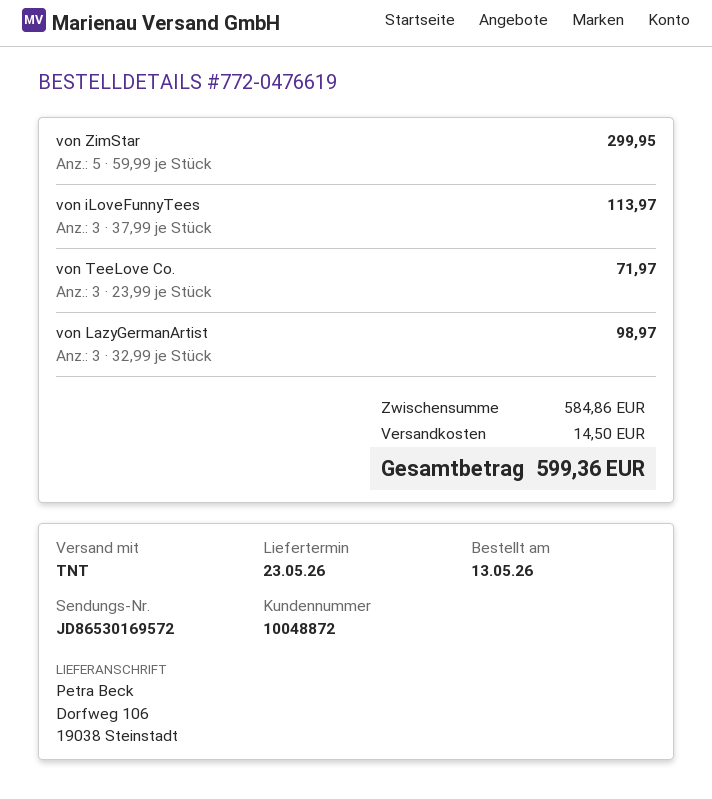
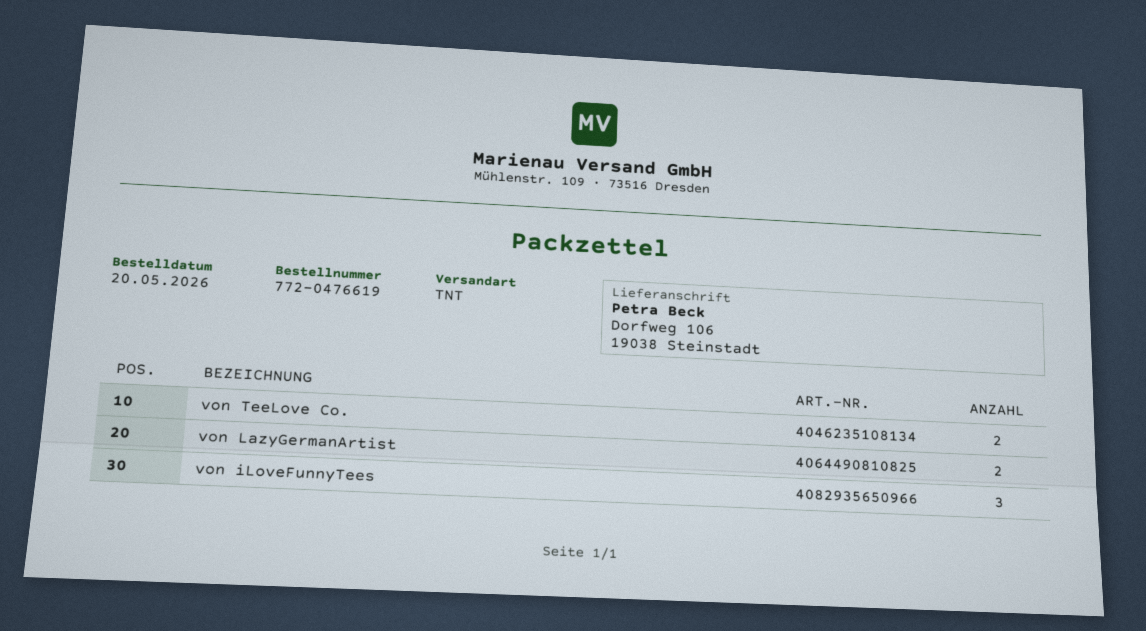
order date: 2026-05-13 -> 2026-05-20
von ZimStar: 5 -> none
von TeeLove Co.: 3 -> 2
von LazyGermanArtist: 3 -> 2

